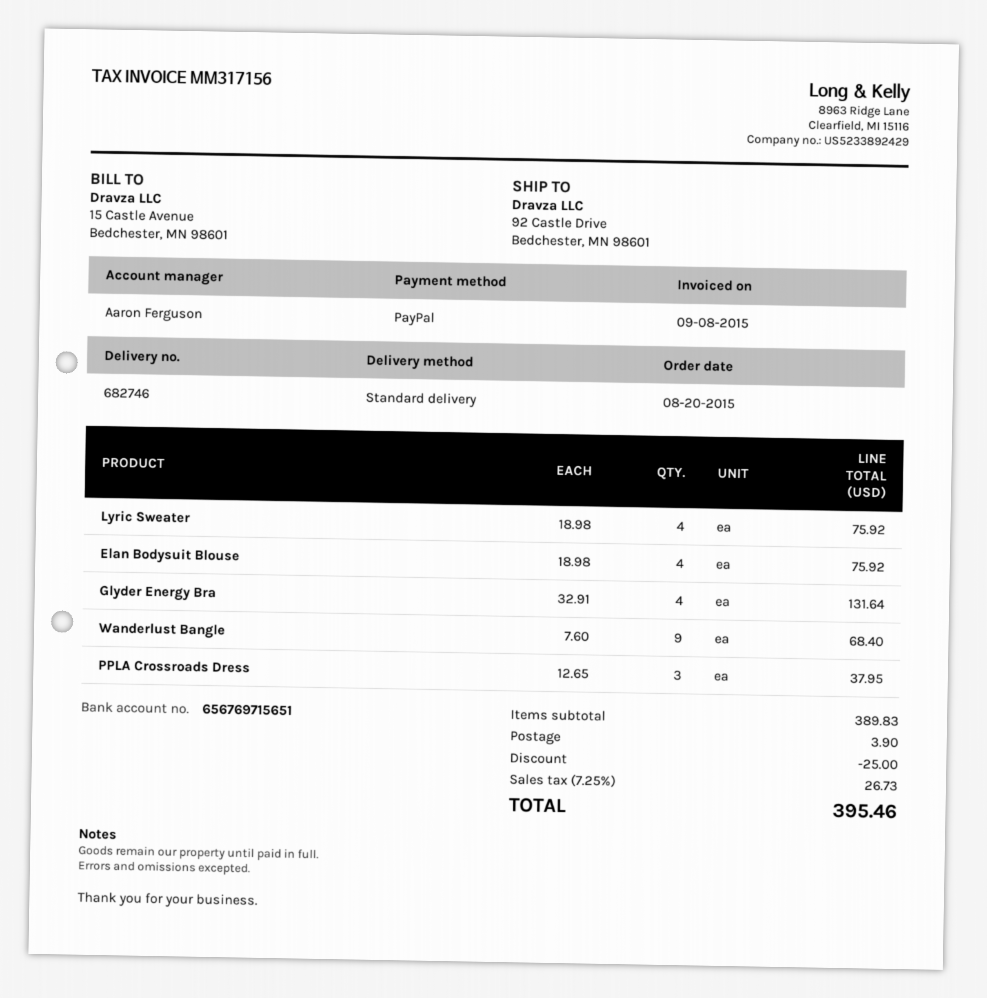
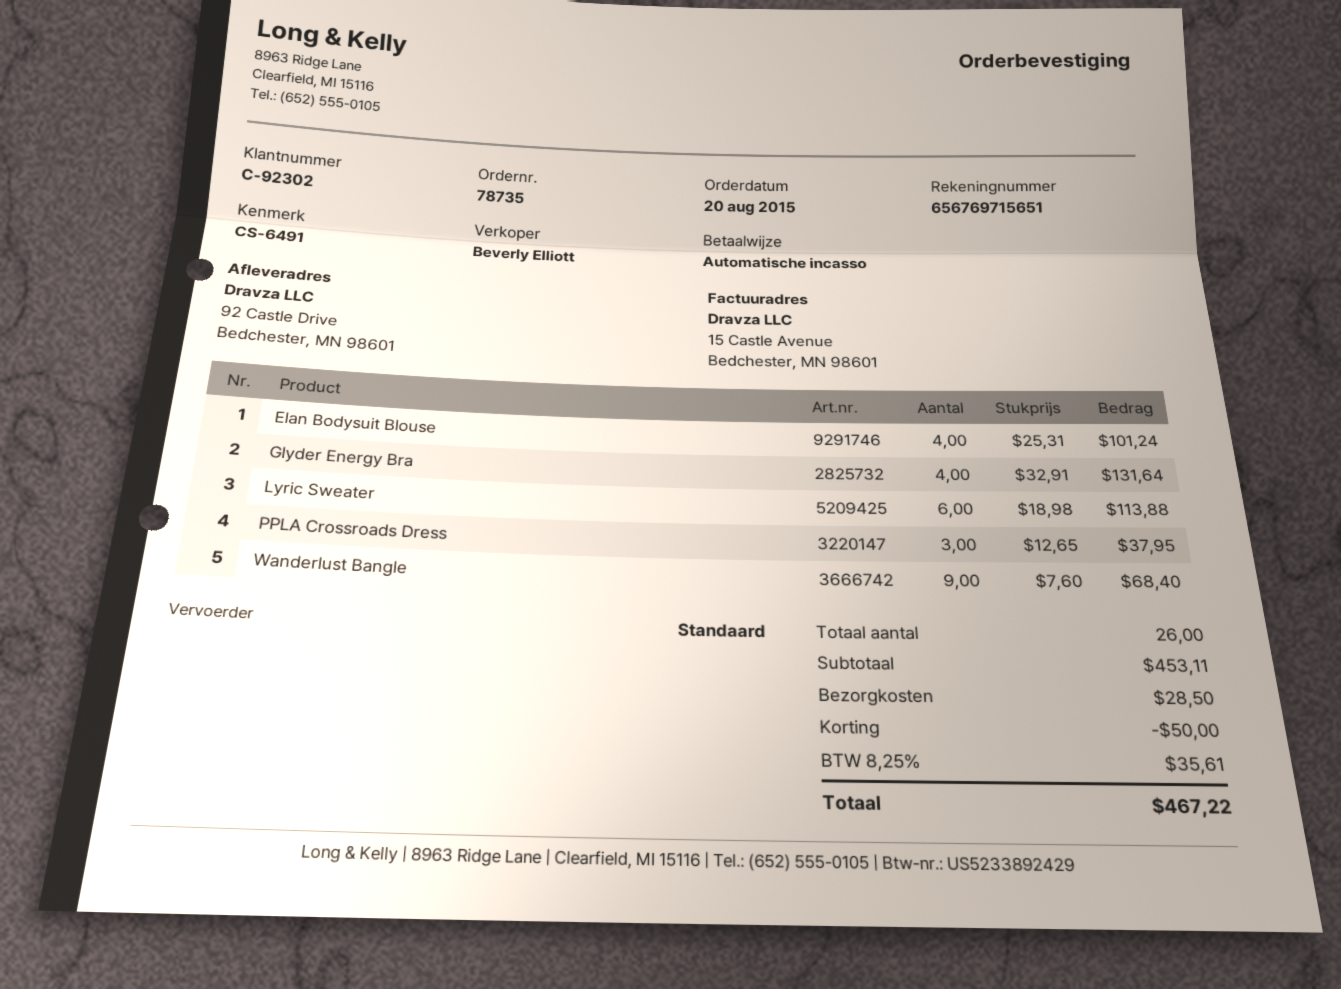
sales rep: Aaron Ferguson -> Beverly Elliott
payment method: PayPal -> direct debit
Lyric Sweater: 4 x 18.98 = 75.92 -> 6 x 18.98 = 113.88
Elan Bodysuit Blouse: 4 x 18.98 = 75.92 -> 4 x 25.31 = 101.24
subtotal: 389.83 -> 453.11
discount: 25.00 -> 50.00
shipping: 3.90 -> 28.50
tax: 7.25% = 26.73 -> 8.25% = 35.61
total: 395.46 -> 467.22

